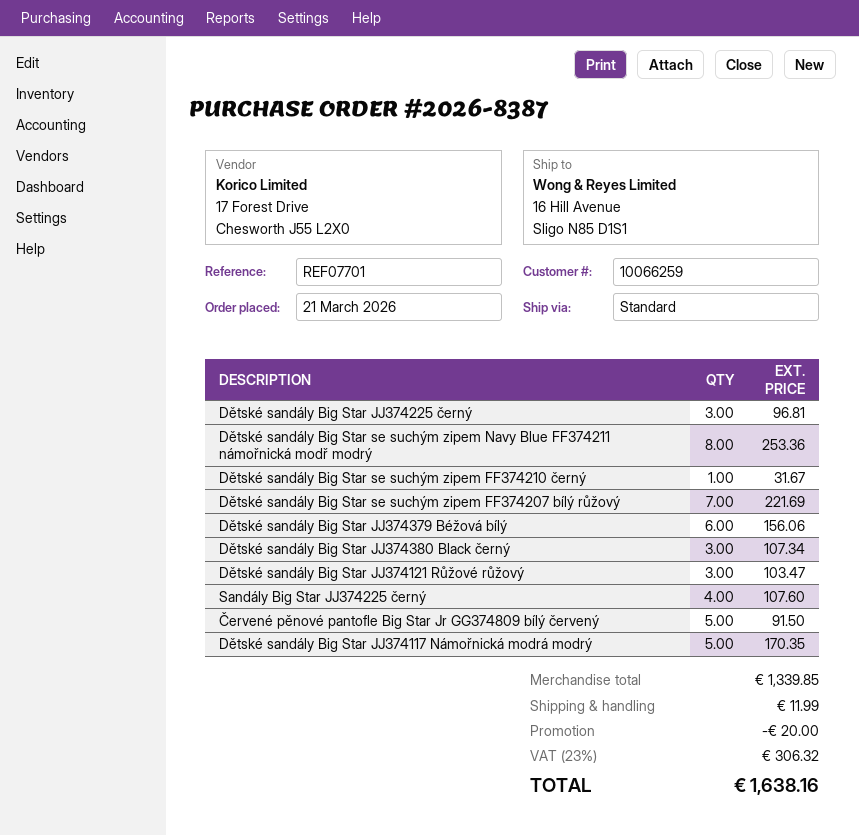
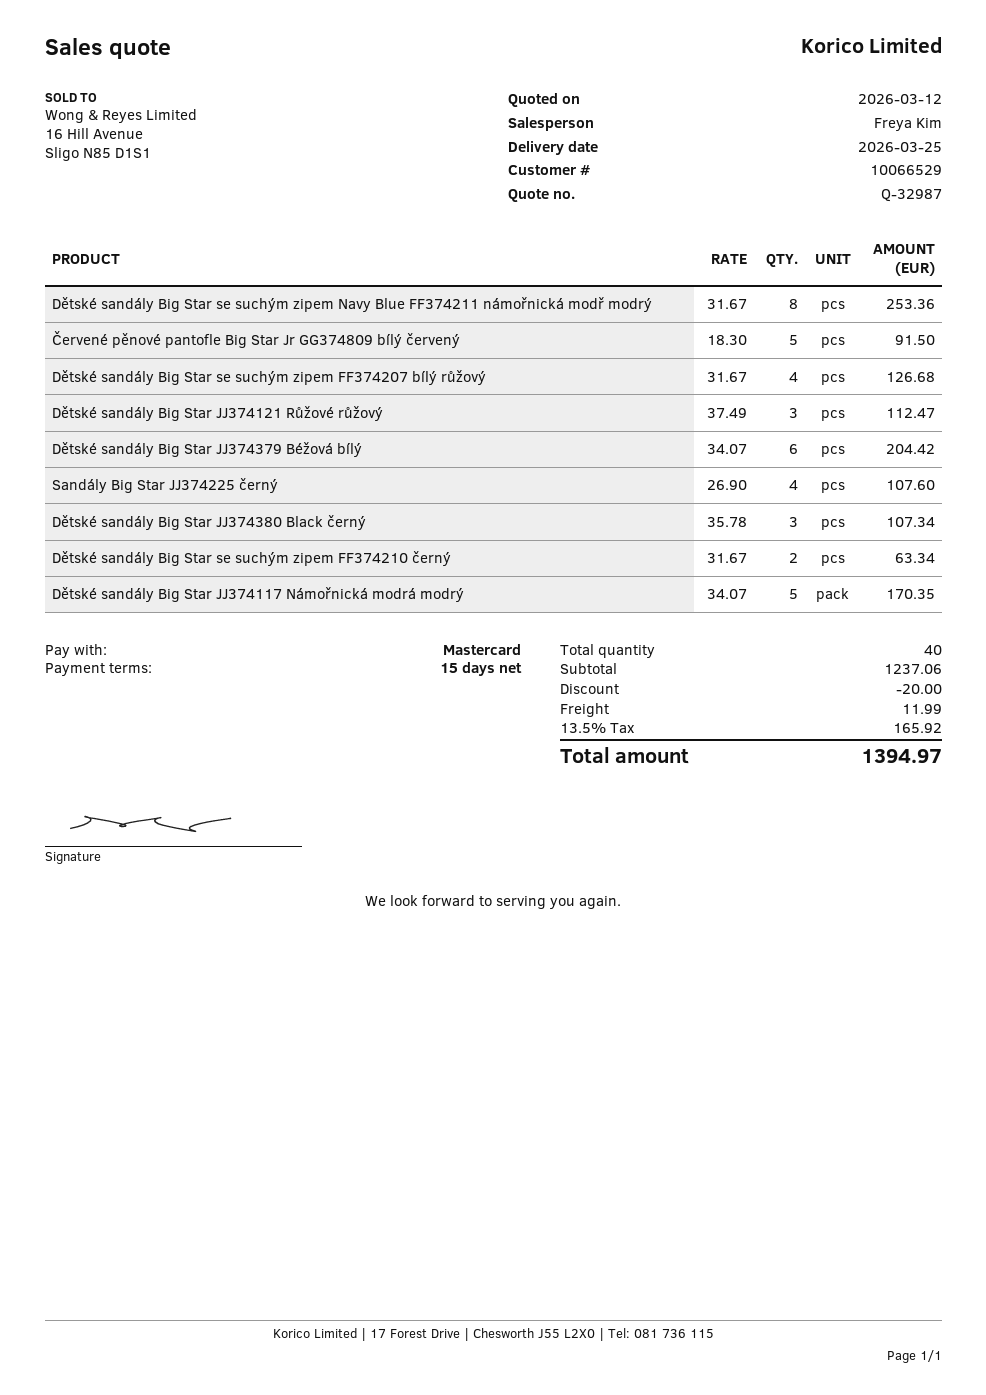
customer number: 10066259 -> 10066529
Dětské sandály Big Star JJ374225 černý: 3 for 96.81 -> none
Dětské sandály Big Star se suchým zipem FF374210 černý: 1 for 31.67 -> 2 for 63.34
Dětské sandály Big Star se suchým zipem FF374207 bílý růžový: 7 for 221.69 -> 4 for 126.68
Dětské sandály Big Star JJ374379 Béžová bílý: 6 for 156.06 -> 6 for 204.42
Dětské sandály Big Star JJ374121 Růžové růžový: 3 for 103.47 -> 3 for 112.47
subtotal: 1339.85 -> 1237.06
tax: 23% = 306.32 -> 13.5% = 165.92
total: 1638.16 -> 1394.97

